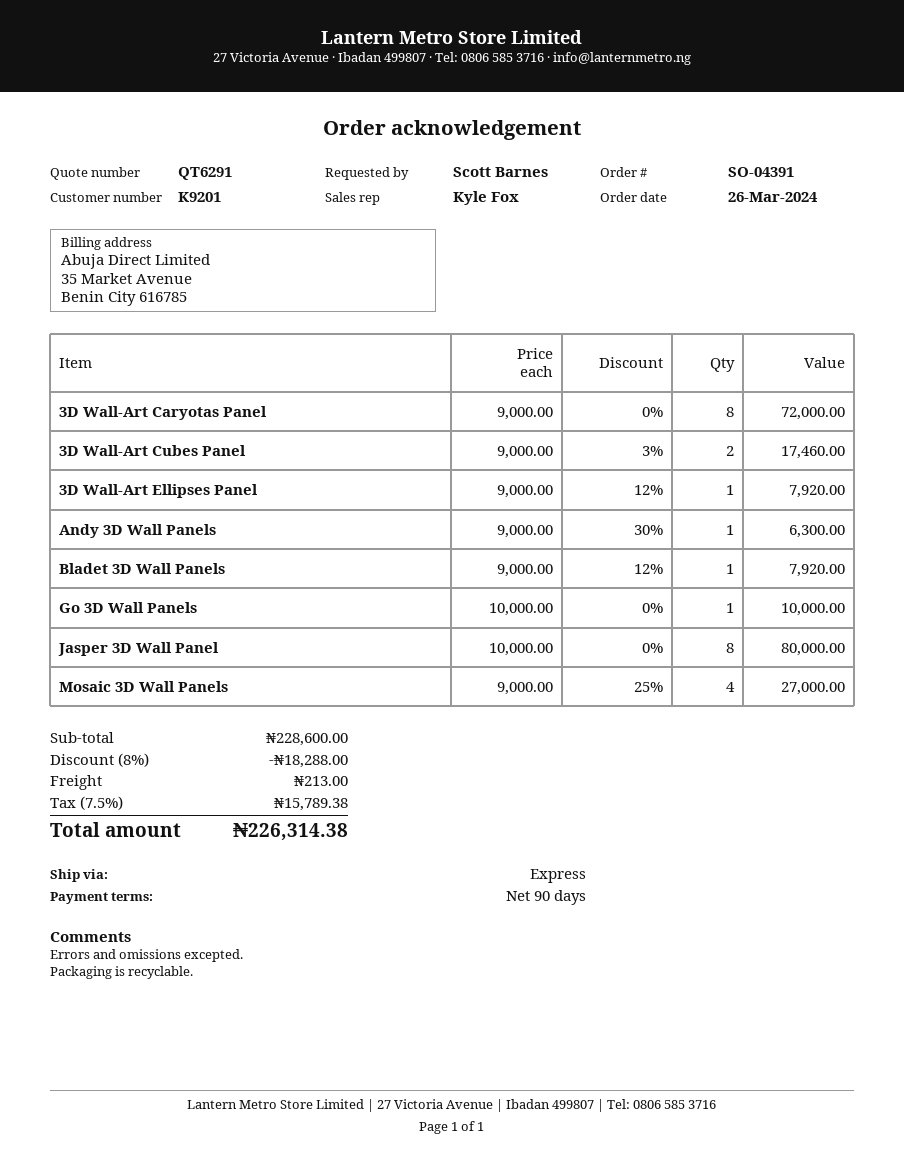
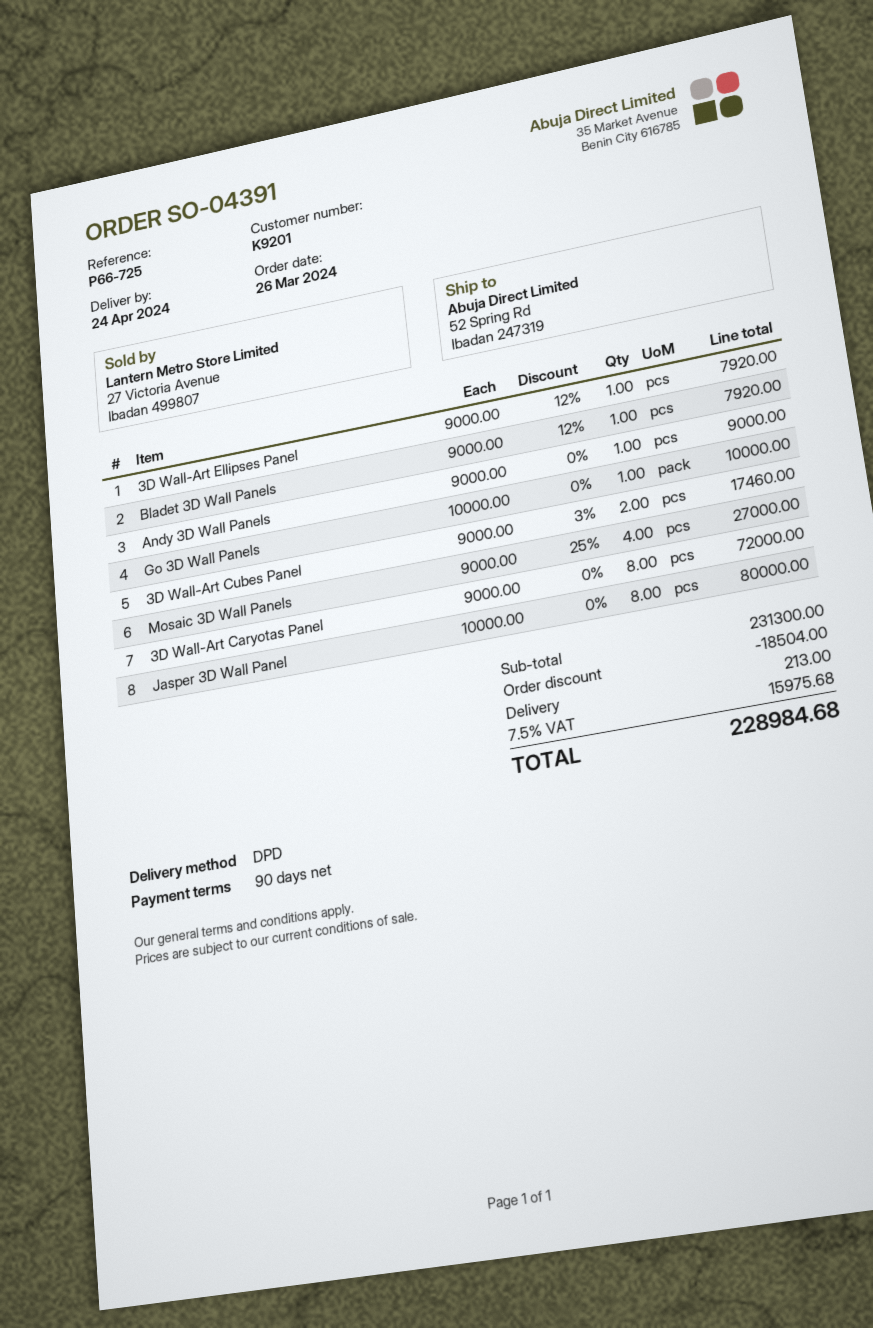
shipping method: express -> DPD
Andy 3D Wall Panels: 1 x 9000.00 - 30% = 6300.00 -> 1 x 9000.00 = 9000.00
subtotal: 228600.00 -> 231300.00
discount: 18288.00 -> 18504.00
tax: 7.5% = 15789.38 -> 7.5% = 15975.68
total: 226314.38 -> 228984.68

